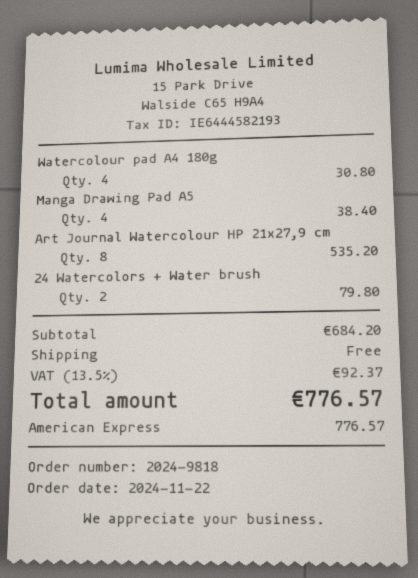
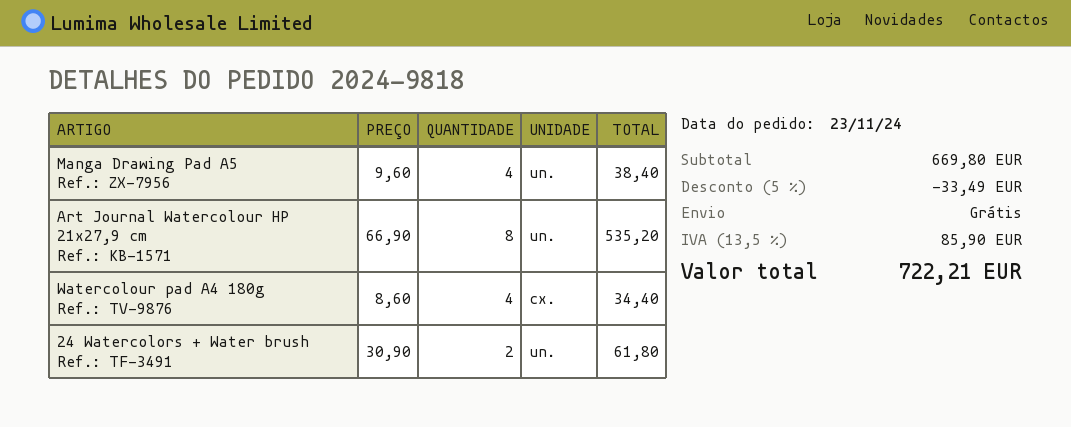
order date: 2024-11-22 -> 2024-11-23
Watercolour pad A4 180g: 4 for 30.80 -> 4 for 34.40
24 Watercolors + Water brush: 2 for 79.80 -> 2 for 61.80
subtotal: 684.20 -> 669.80
discount: none -> 5% = 33.49
tax: 13.5% = 92.37 -> 13.5% = 85.90
total: 776.57 -> 722.21

